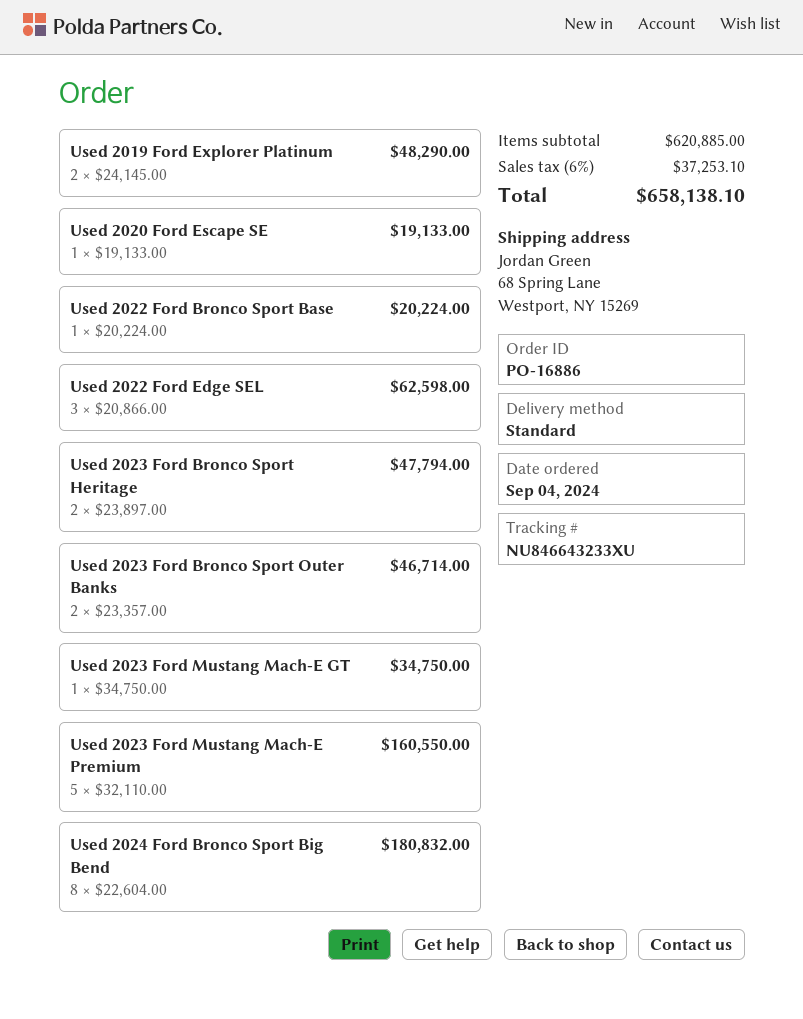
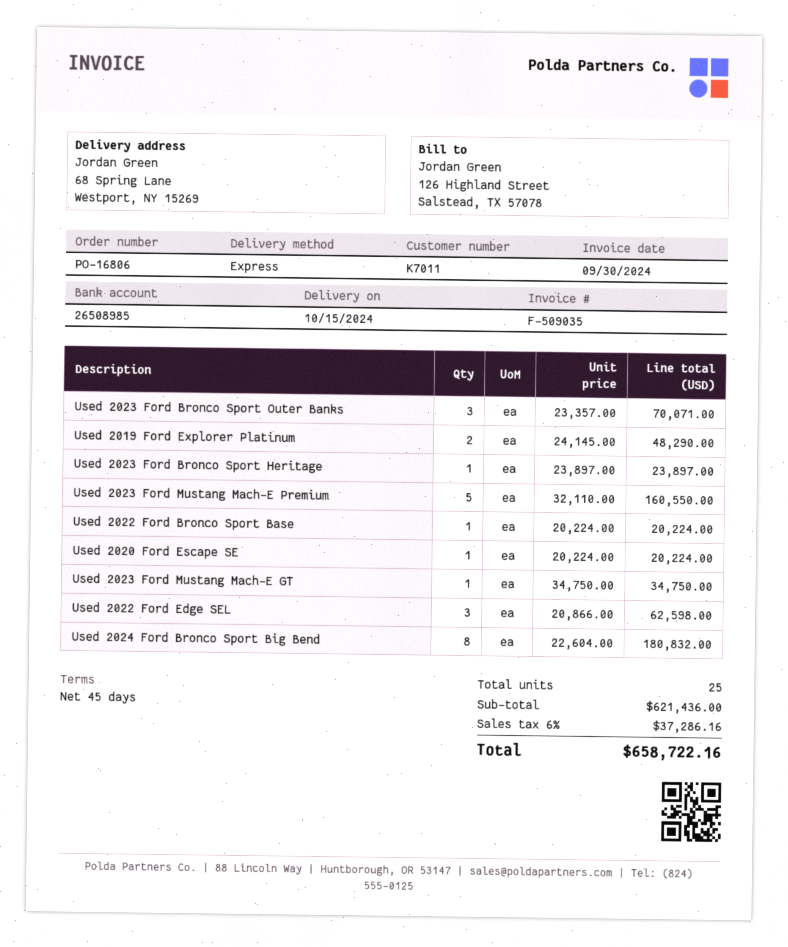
order number: PO-16886 -> PO-16806
shipping method: standard -> express
Used 2020 Ford Escape SE: 1 x 19133.00 = 19133.00 -> 1 x 20224.00 = 20224.00
Used 2023 Ford Bronco Sport Heritage: 2 x 23897.00 = 47794.00 -> 1 x 23897.00 = 23897.00
Used 2023 Ford Bronco Sport Outer Banks: 2 x 23357.00 = 46714.00 -> 3 x 23357.00 = 70071.00
subtotal: 620885.00 -> 621436.00
tax: 6% = 37253.10 -> 6% = 37286.16
total: 658138.10 -> 658722.16

